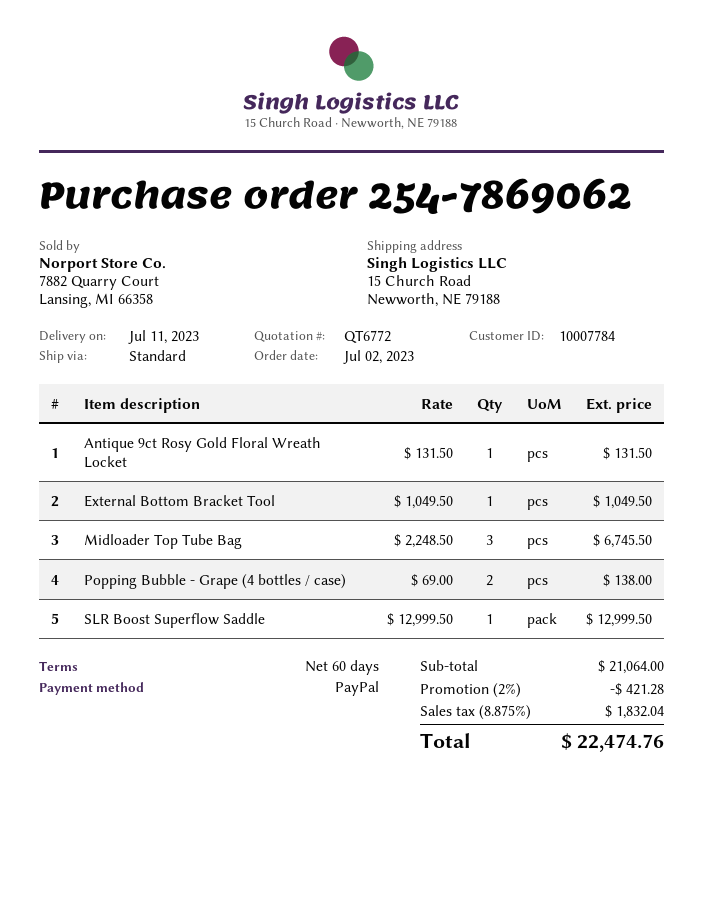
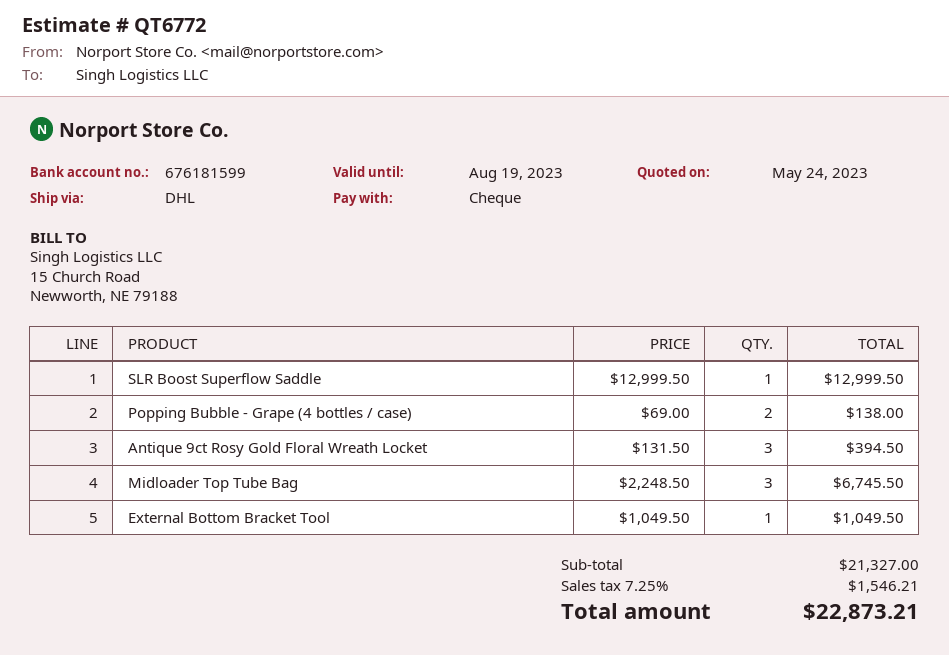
payment method: PayPal -> cheque
shipping method: standard -> DHL
Antique 9ct Rosy Gold Floral Wreath Locket: 1 x 131.50 = 131.50 -> 3 x 131.50 = 394.50
subtotal: 21064.00 -> 21327.00
discount: 2% = 421.28 -> none
tax: 8.875% = 1832.04 -> 7.25% = 1546.21
total: 22474.76 -> 22873.21

